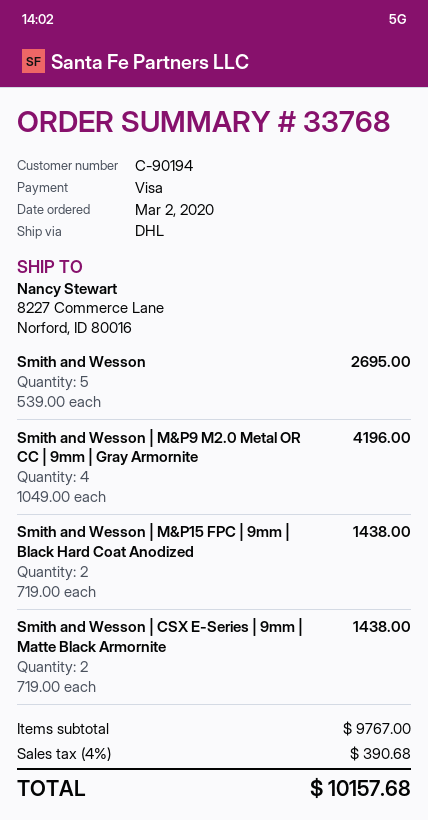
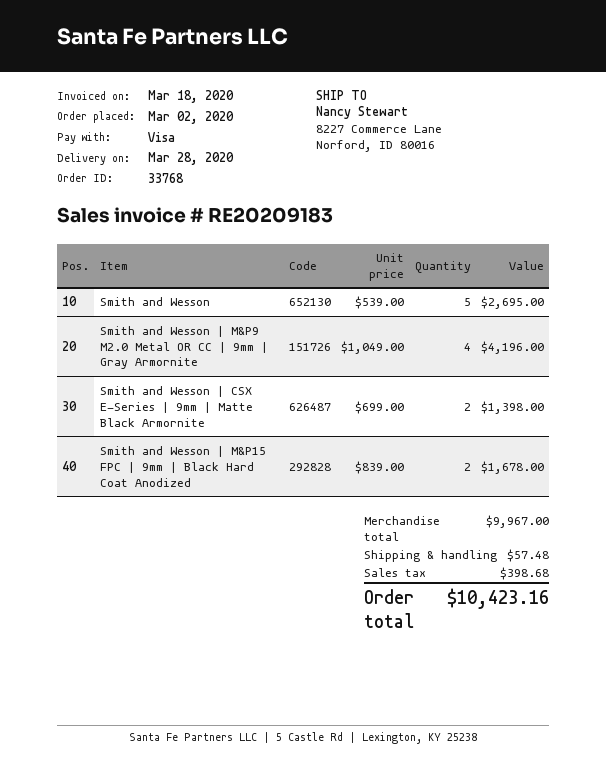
Smith and Wesson | M&P15 FPC | 9mm | Black Hard Coat Anodized: 2 x 719.00 = 1438.00 -> 2 x 839.00 = 1678.00
Smith and Wesson | CSX E-Series | 9mm | Matte Black Armornite: 2 x 719.00 = 1438.00 -> 2 x 699.00 = 1398.00
subtotal: 9767.00 -> 9967.00
shipping: none -> 57.48
tax: 390.68 -> 398.68
total: 10157.68 -> 10423.16

